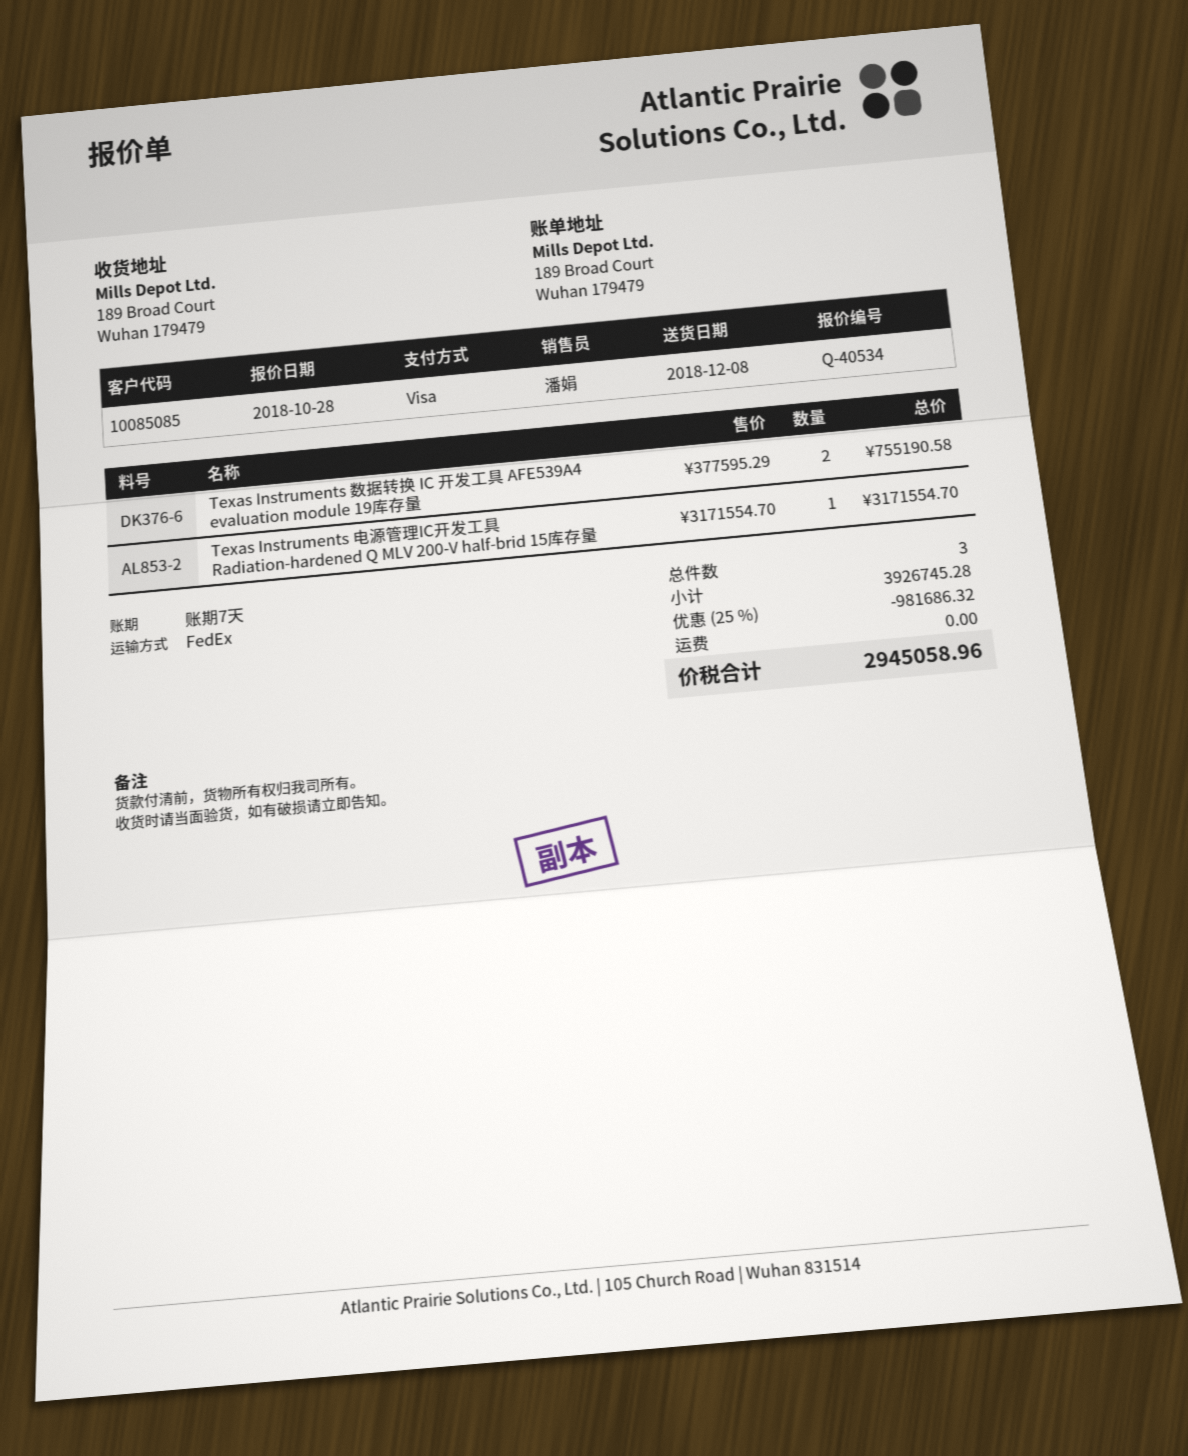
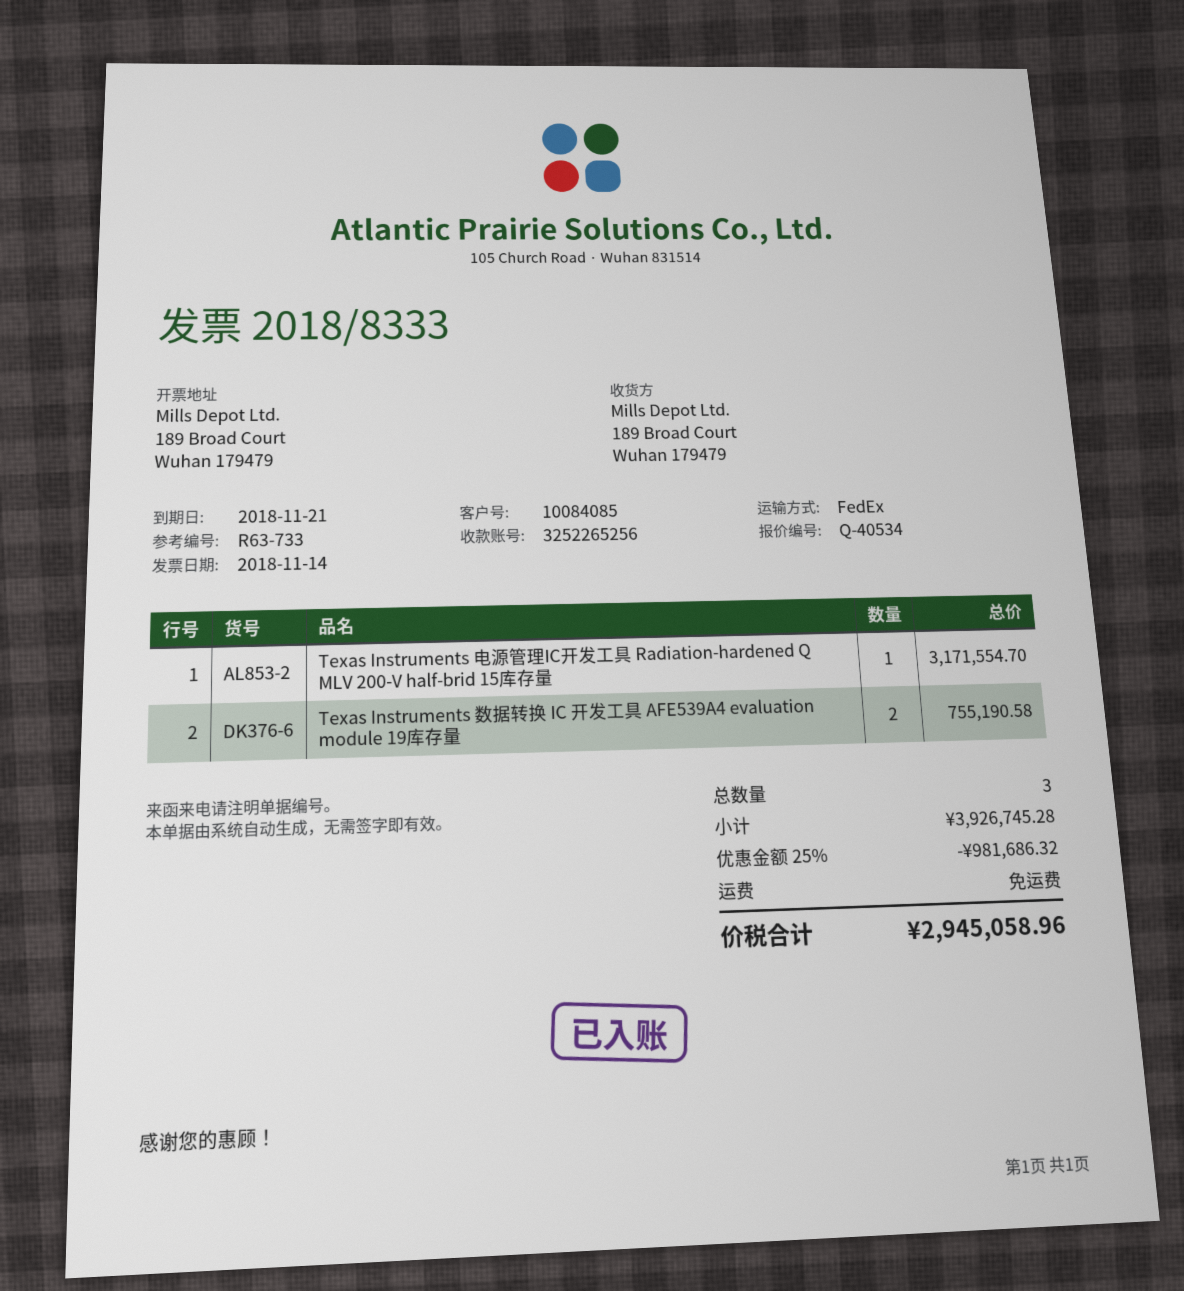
customer number: 10085085 -> 10084085

